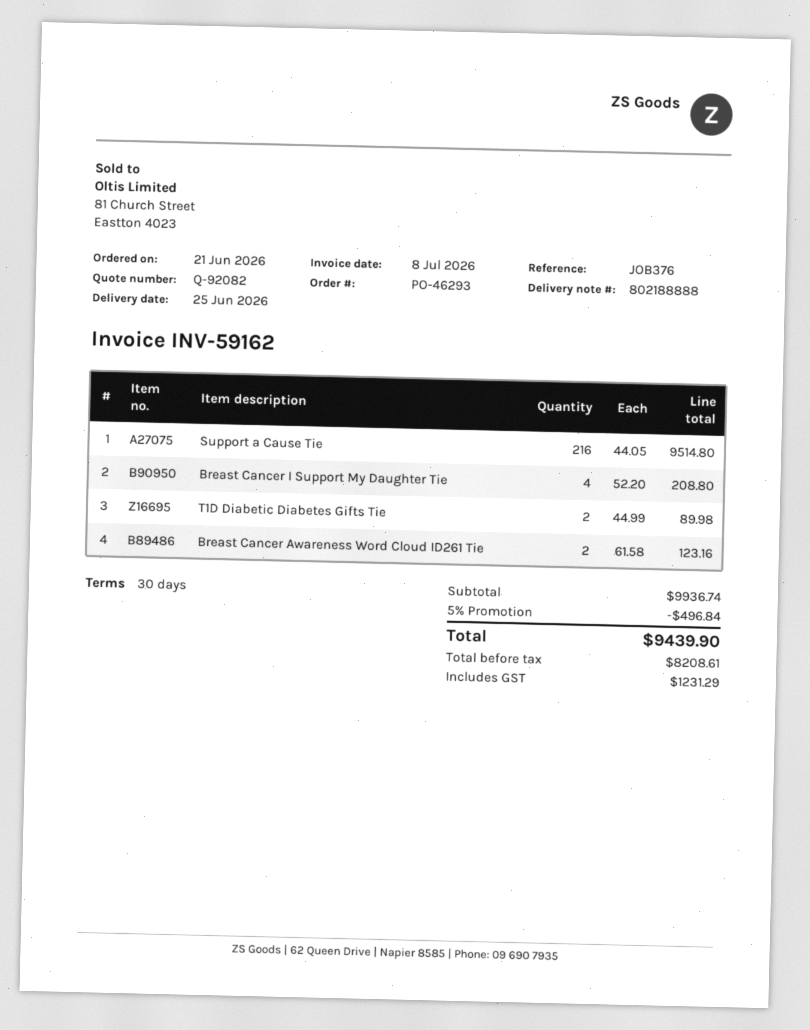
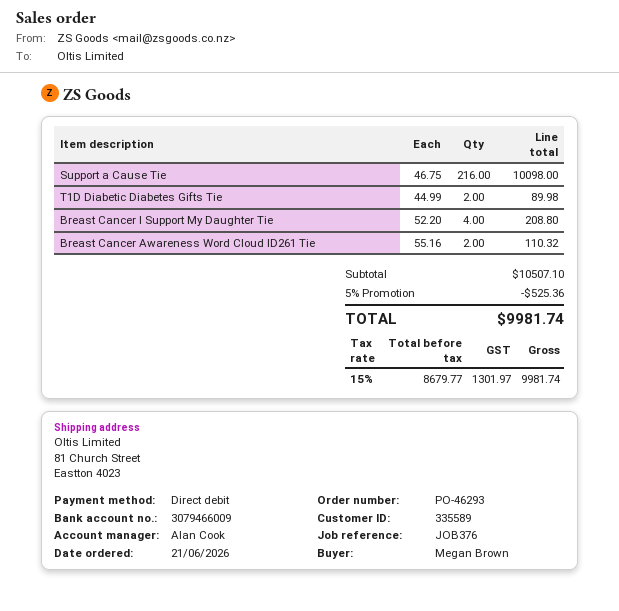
Support a Cause Tie: 216 x 44.05 = 9514.80 -> 216 x 46.75 = 10098.00
Breast Cancer Awareness Word Cloud ID261 Tie: 2 x 61.58 = 123.16 -> 2 x 55.16 = 110.32
subtotal: 9936.74 -> 10507.10
discount: 5% = 496.84 -> 5% = 525.36
net: 8208.61 -> 8679.77
tax: 1231.29 -> 1301.97
total: 9439.90 -> 9981.74

